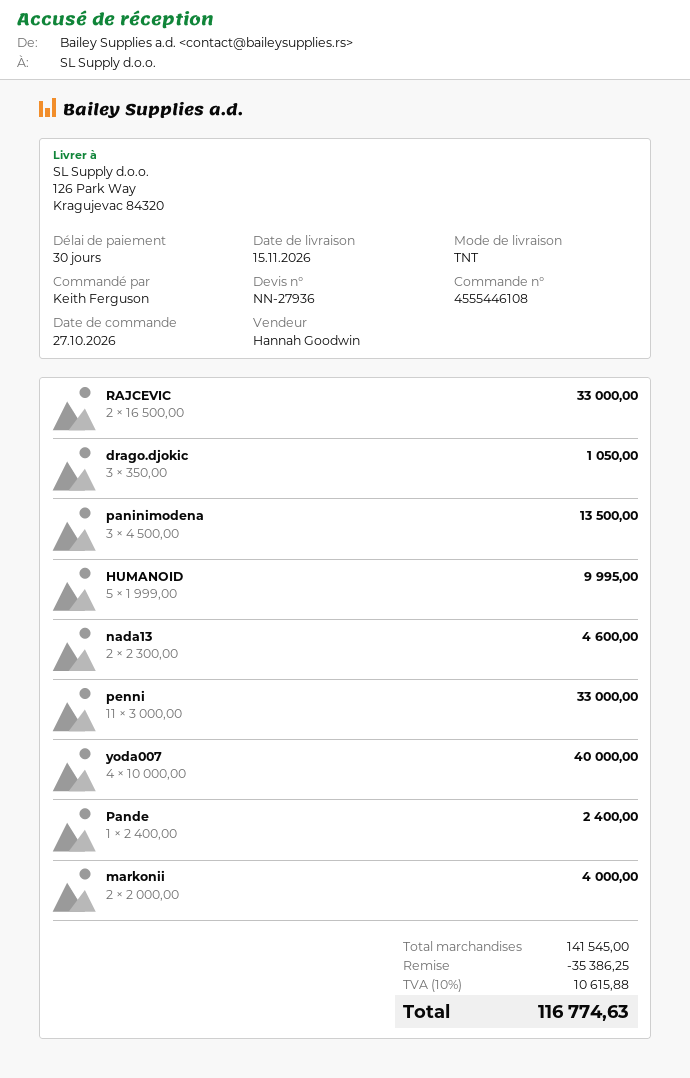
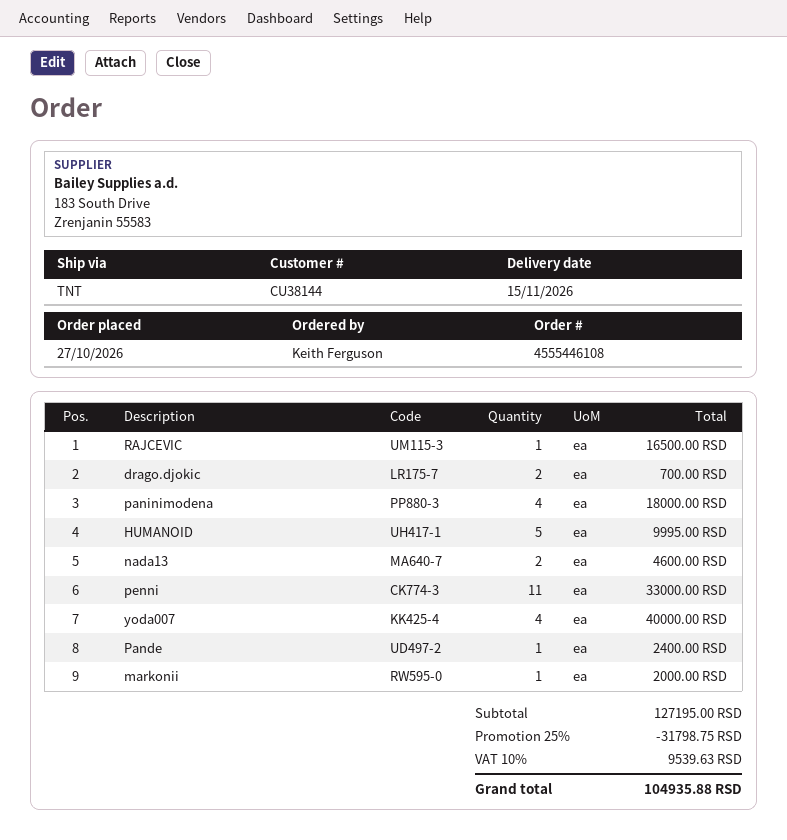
RAJCEVIC: 2 for 33000.00 -> 1 for 16500.00
drago.djokic: 3 for 1050.00 -> 2 for 700.00
paninimodena: 3 for 13500.00 -> 4 for 18000.00
markonii: 2 for 4000.00 -> 1 for 2000.00
subtotal: 141545.00 -> 127195.00
discount: 35386.25 -> 31798.75
tax: 10% = 10615.88 -> 10% = 9539.63
total: 116774.63 -> 104935.88

